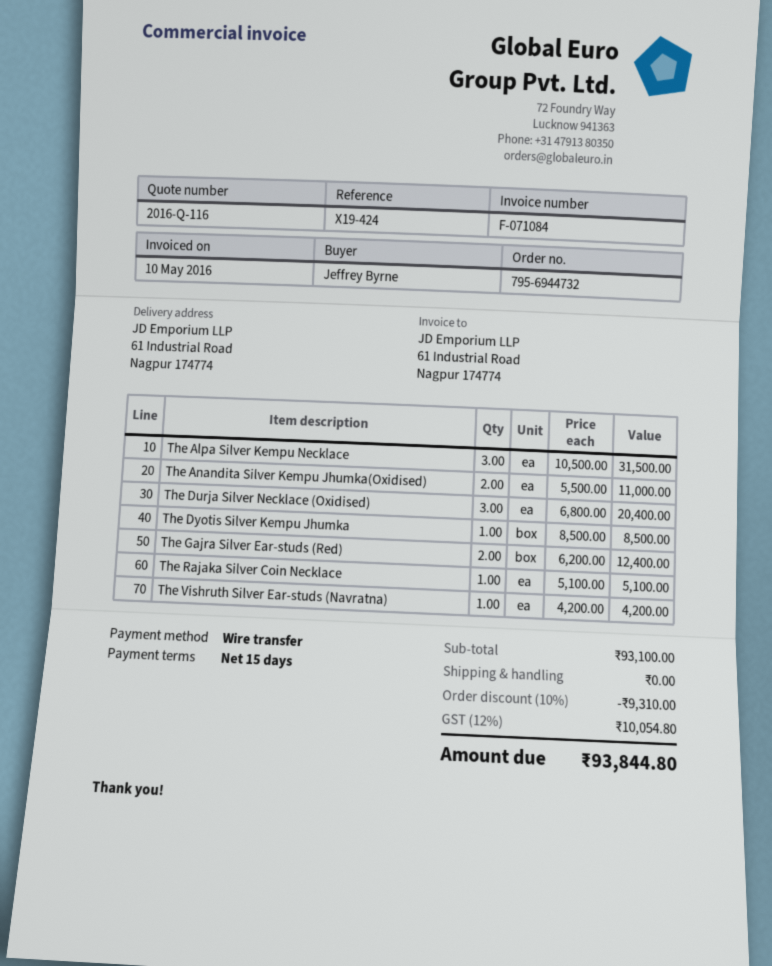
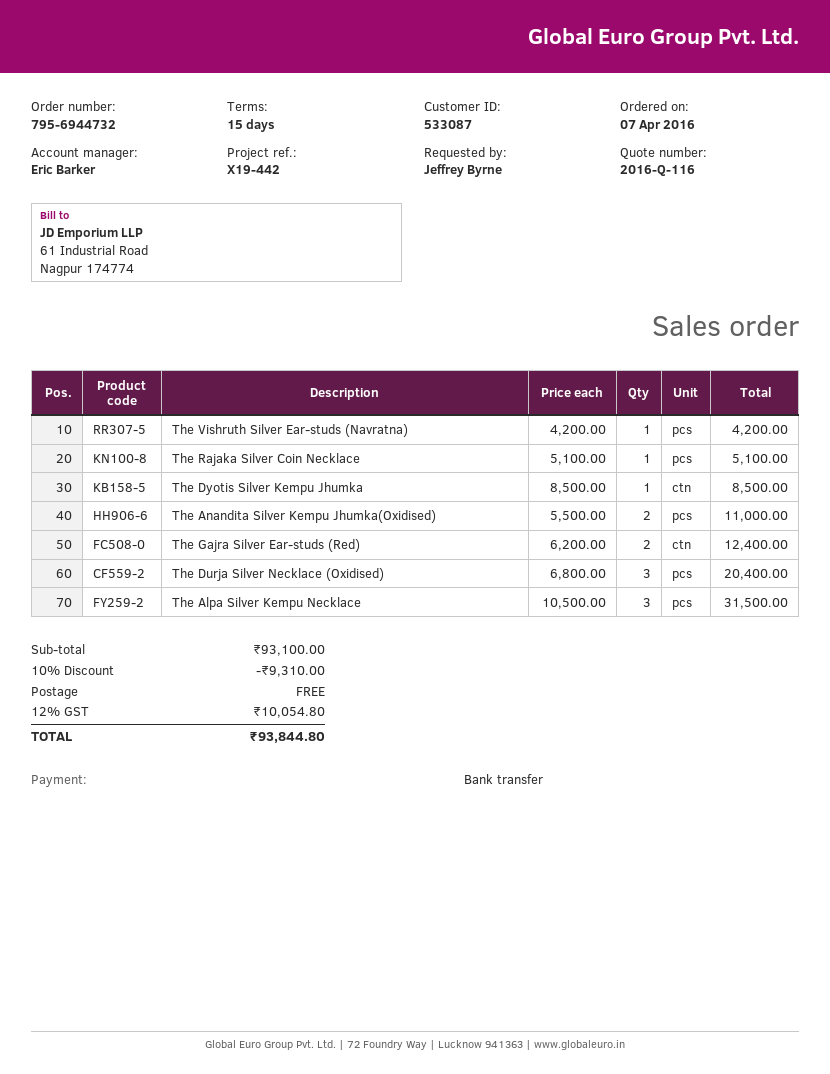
reference: X19-424 -> X19-442

